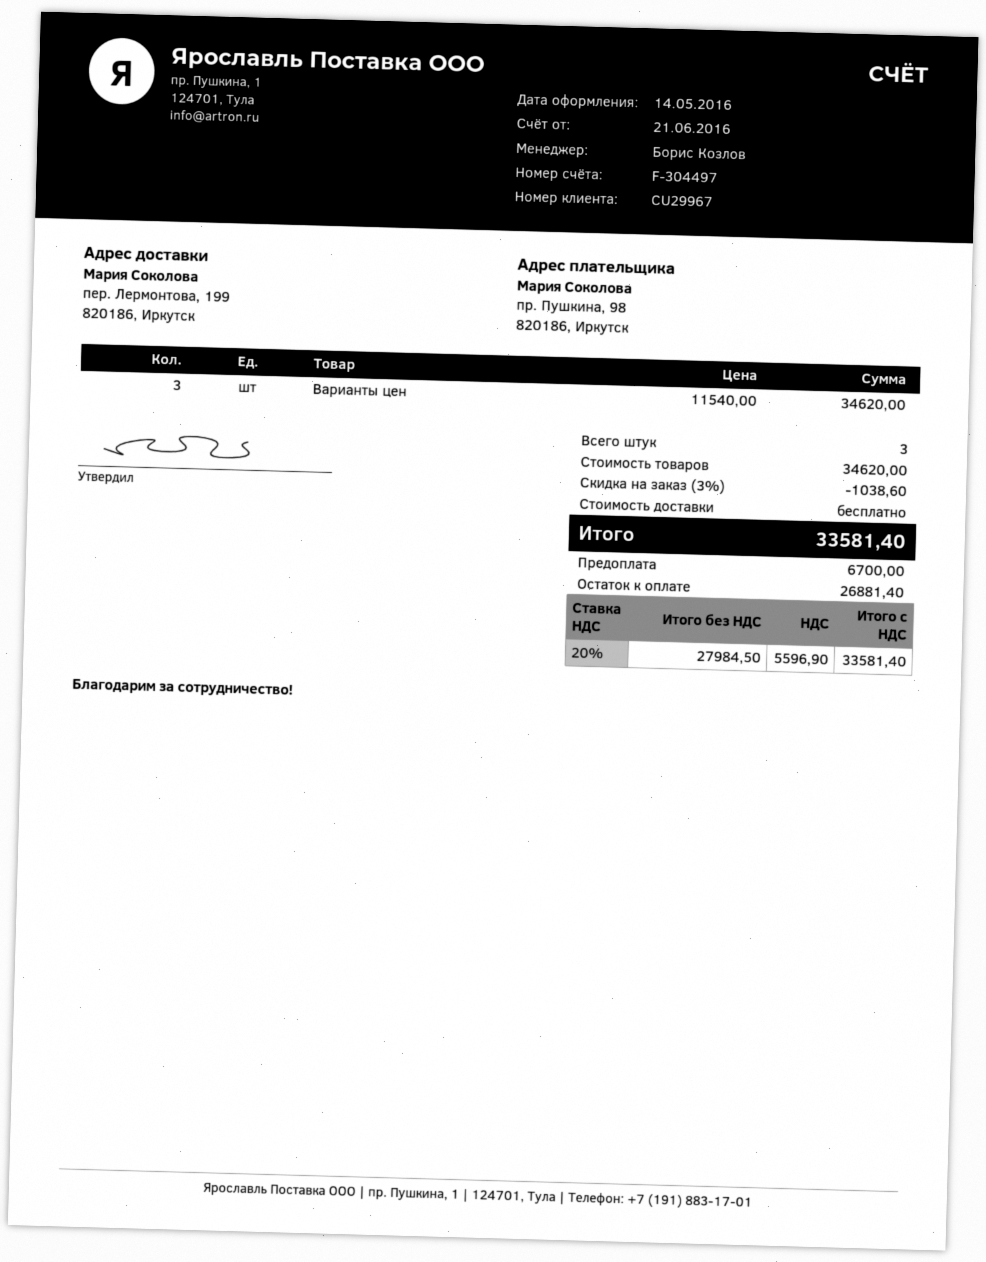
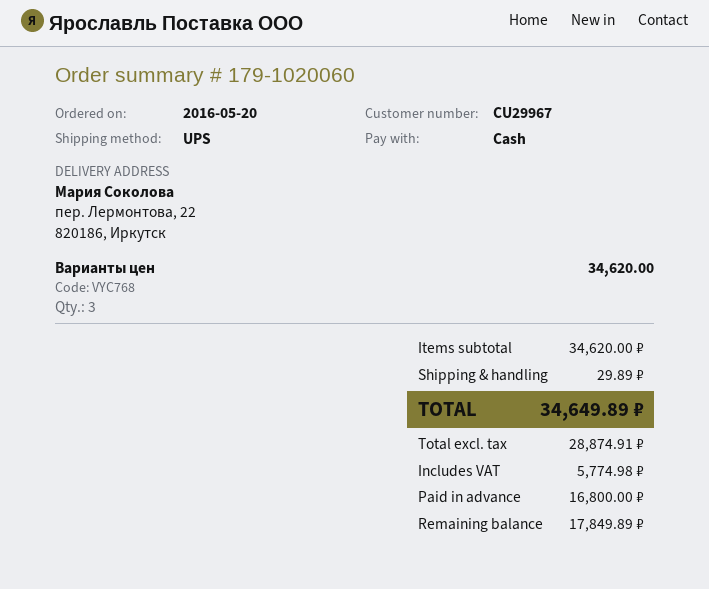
order date: 2016-05-14 -> 2016-05-20
ship to: пер. Лермонтова, 199, 820186, Иркутск -> пер. Лермонтова, 22, 820186, Иркутск
discount: 3% = 1038.60 -> none
shipping: 0.00 -> 29.89
net: 27984.50 -> 28874.91
tax: 5596.90 -> 5774.98
total: 33581.40 -> 34649.89
deposit: 6700.00 -> 16800.00
balance: 26881.40 -> 17849.89

